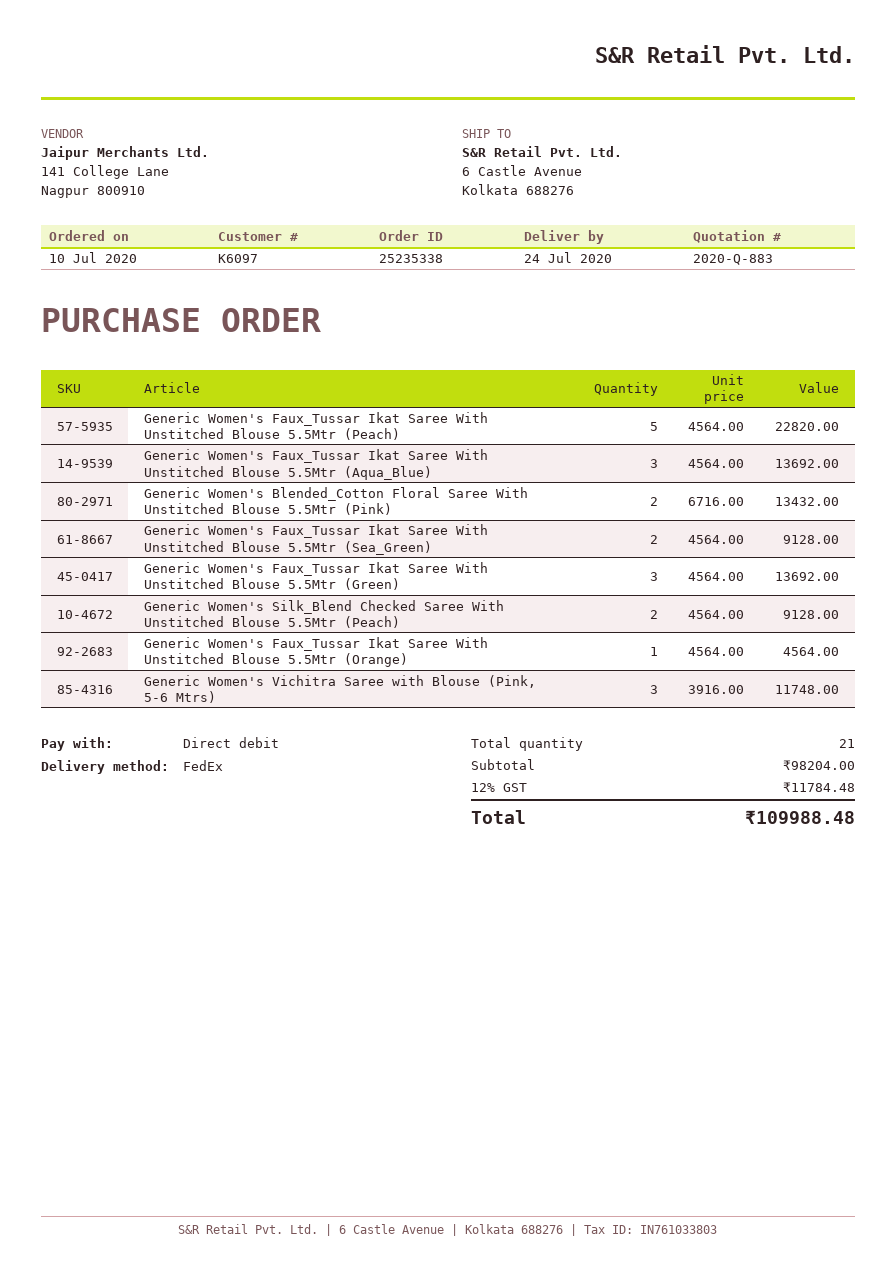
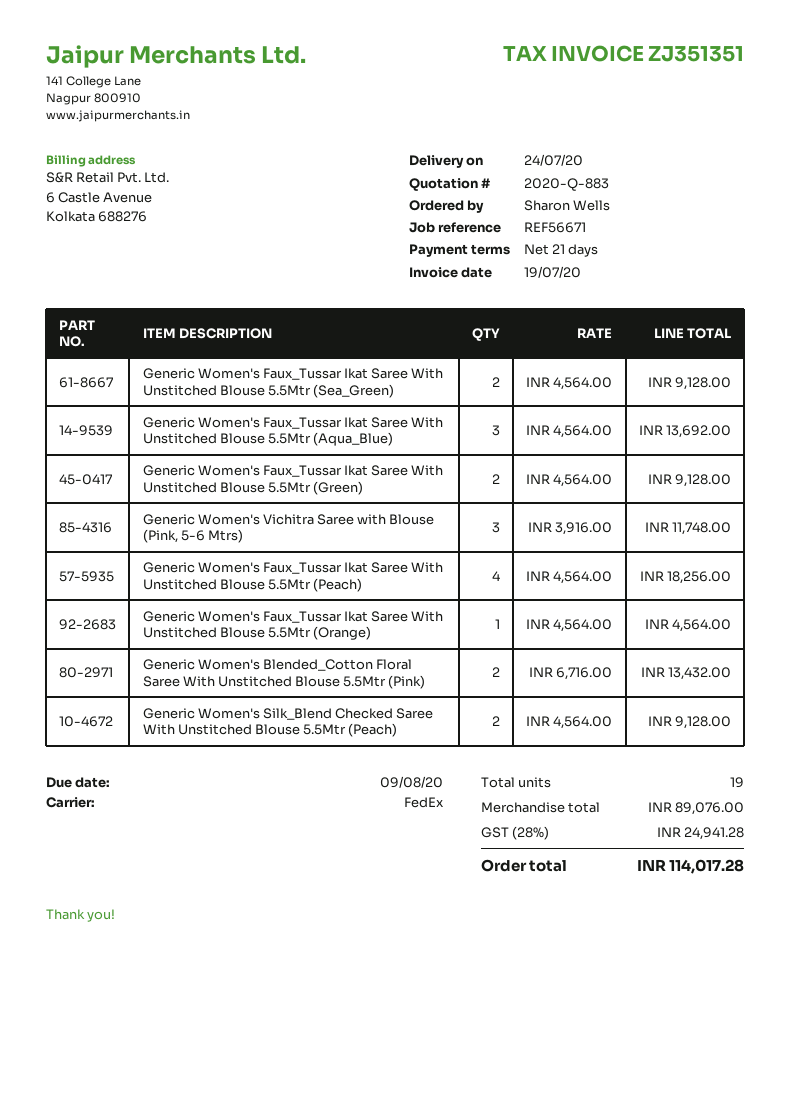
Generic Women's Faux_Tussar Ikat Saree With Unstitched Blouse 5.5Mtr (Peach): 5 x 4564.00 = 22820.00 -> 4 x 4564.00 = 18256.00
Generic Women's Faux_Tussar Ikat Saree With Unstitched Blouse 5.5Mtr (Green): 3 x 4564.00 = 13692.00 -> 2 x 4564.00 = 9128.00
total quantity: 21 -> 19
subtotal: 98204.00 -> 89076.00
tax: 12% = 11784.48 -> 28% = 24941.28
total: 109988.48 -> 114017.28

